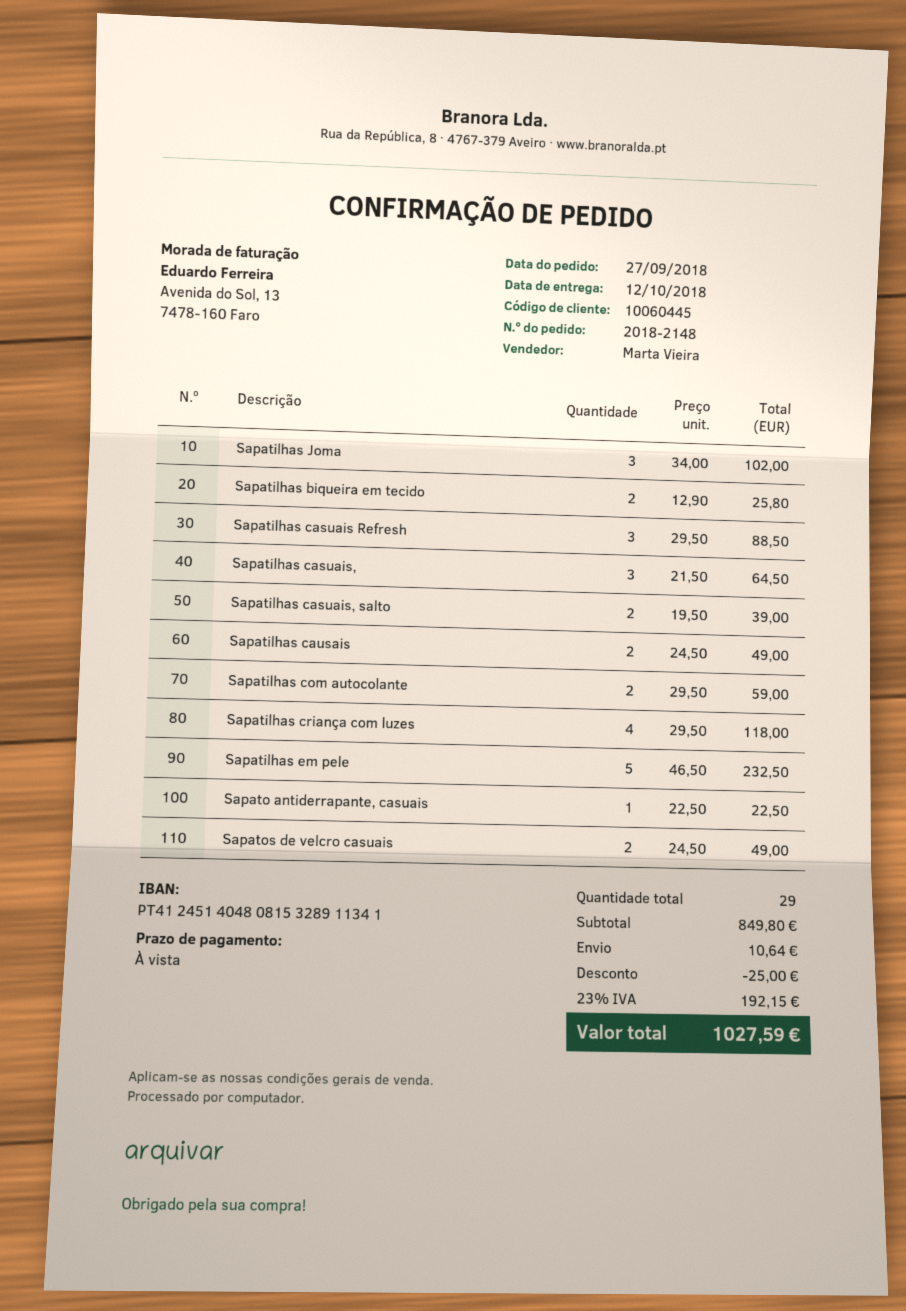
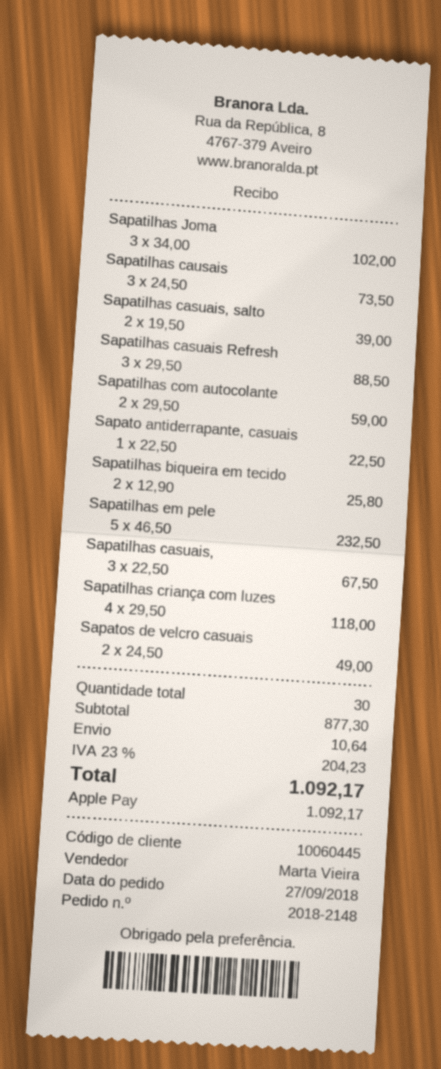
Sapatilhas casuais,: 3 x 21.50 = 64.50 -> 3 x 22.50 = 67.50
Sapatilhas causais: 2 x 24.50 = 49.00 -> 3 x 24.50 = 73.50
total quantity: 29 -> 30
subtotal: 849.80 -> 877.30
discount: 25.00 -> none
tax: 23% = 192.15 -> 23% = 204.23
total: 1027.59 -> 1092.17

